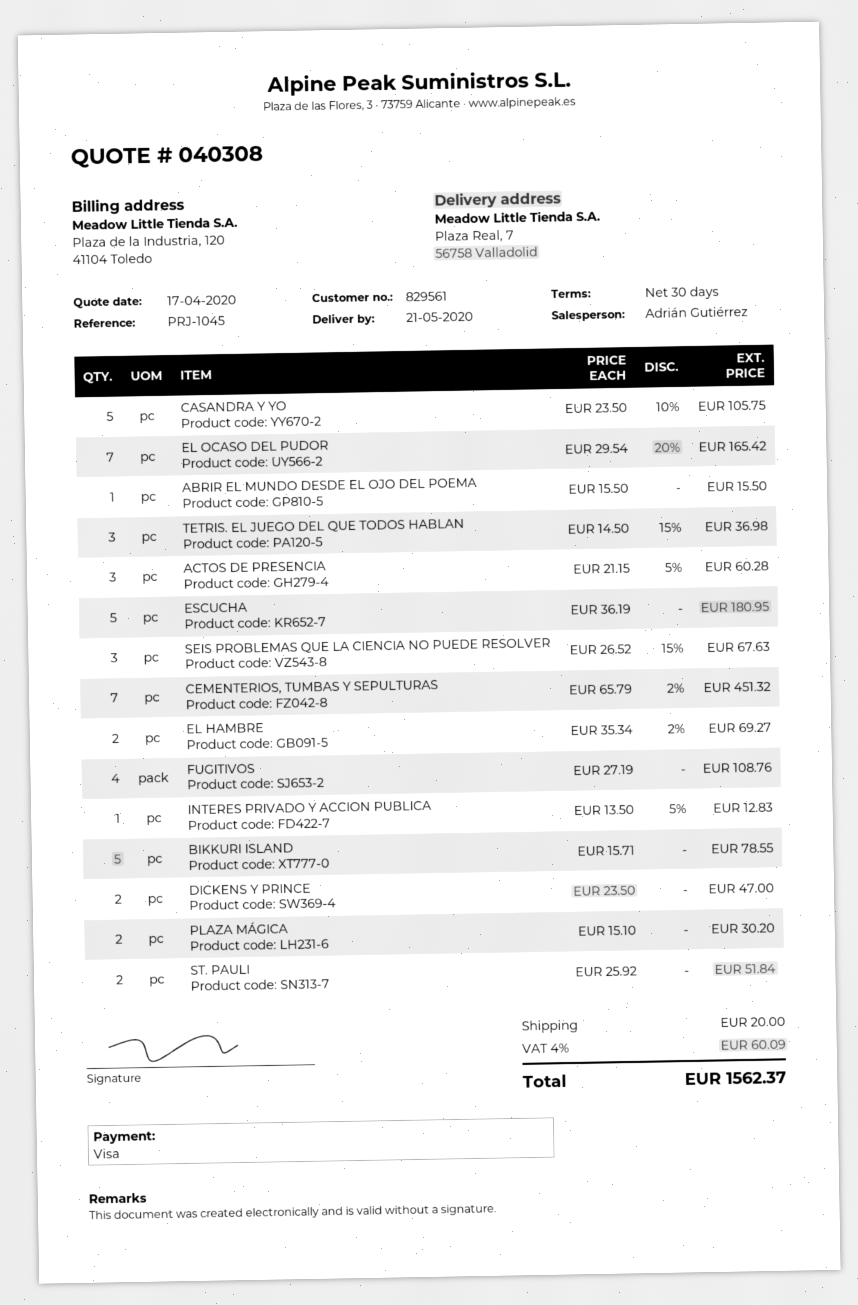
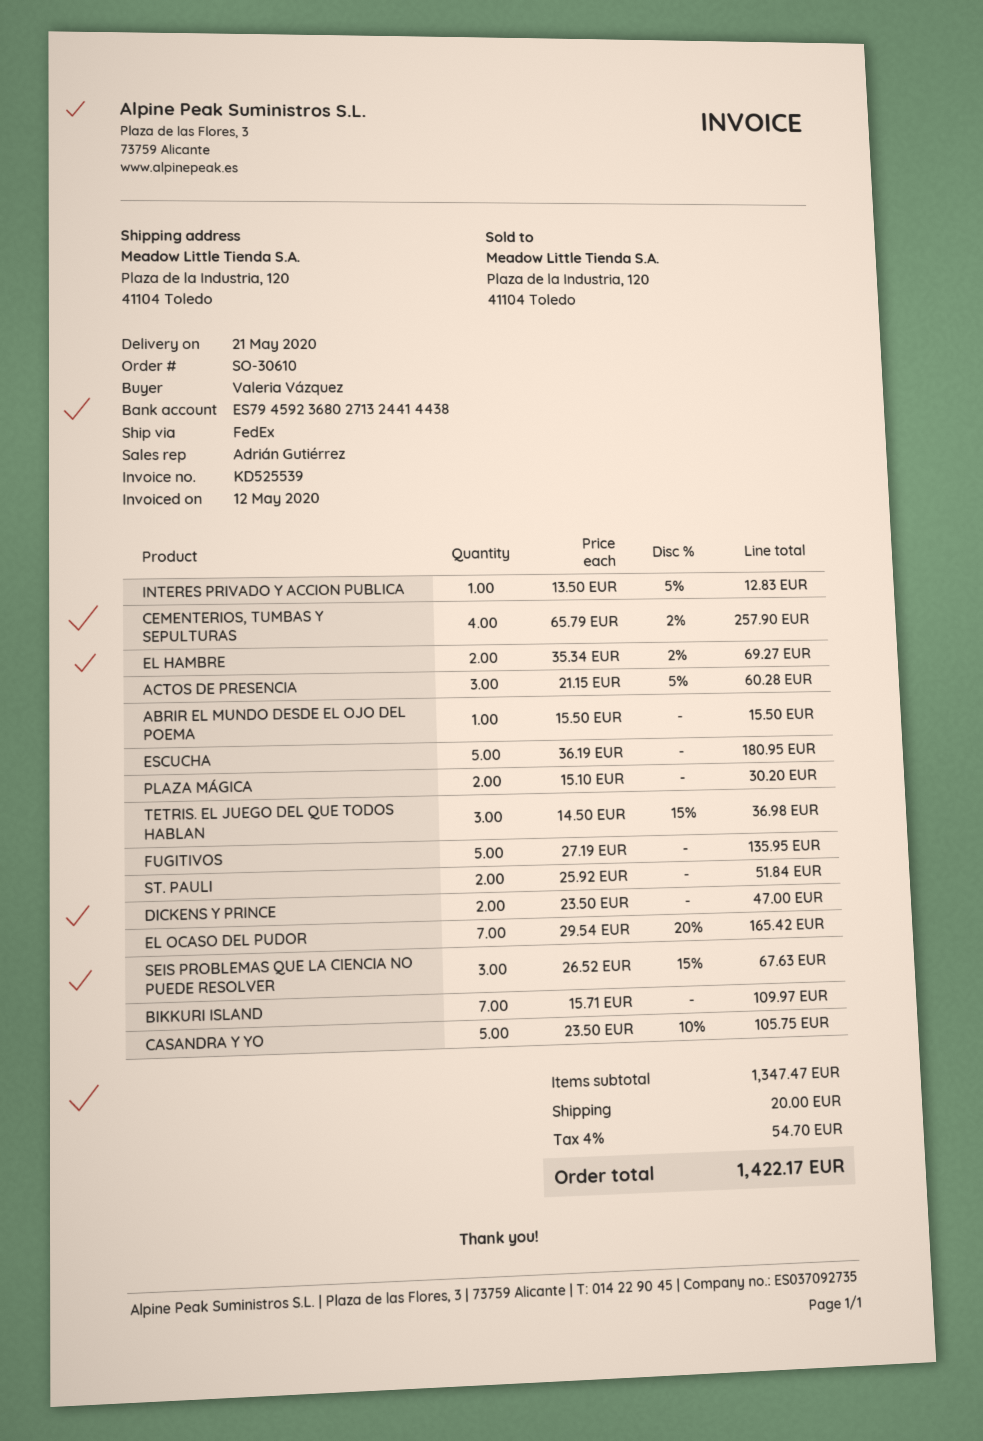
ship to: Plaza Real, 7, 56758 Valladolid -> Plaza de la Industria, 120, 41104 Toledo
CEMENTERIOS, TUMBAS Y SEPULTURAS: 7 x 65.79 - 2% = 451.32 -> 4 x 65.79 - 2% = 257.90
FUGITIVOS: 4 x 27.19 = 108.76 -> 5 x 27.19 = 135.95
BIKKURI ISLAND: 5 x 15.71 = 78.55 -> 7 x 15.71 = 109.97
tax: 4% = 60.09 -> 4% = 54.70
total: 1562.37 -> 1422.17

